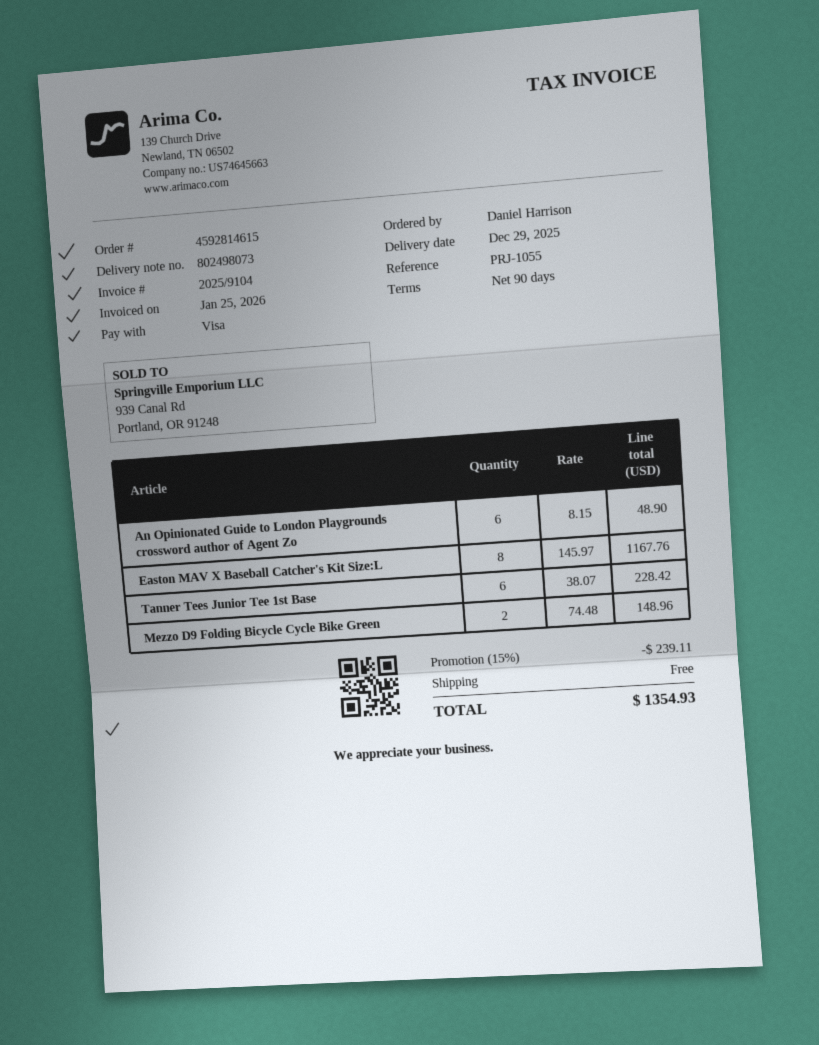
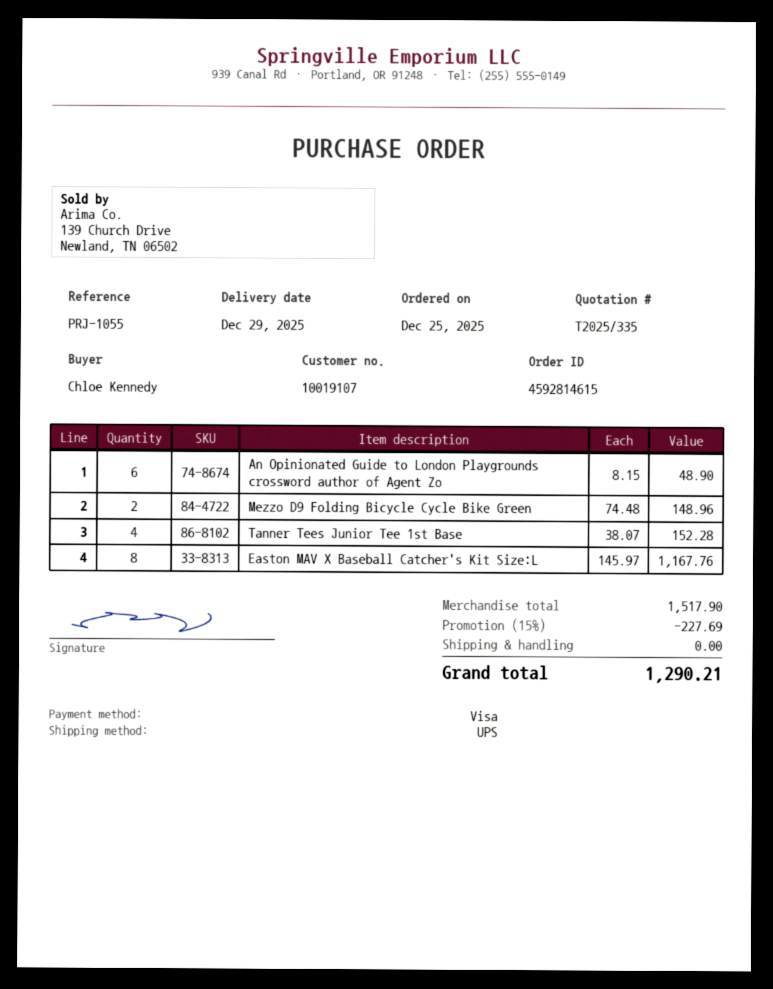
ordered by: Daniel Harrison -> Chloe Kennedy
Tanner Tees Junior Tee 1st Base: 6 x 38.07 = 228.42 -> 4 x 38.07 = 152.28
discount: 15% = 239.11 -> 15% = 227.69
total: 1354.93 -> 1290.21

